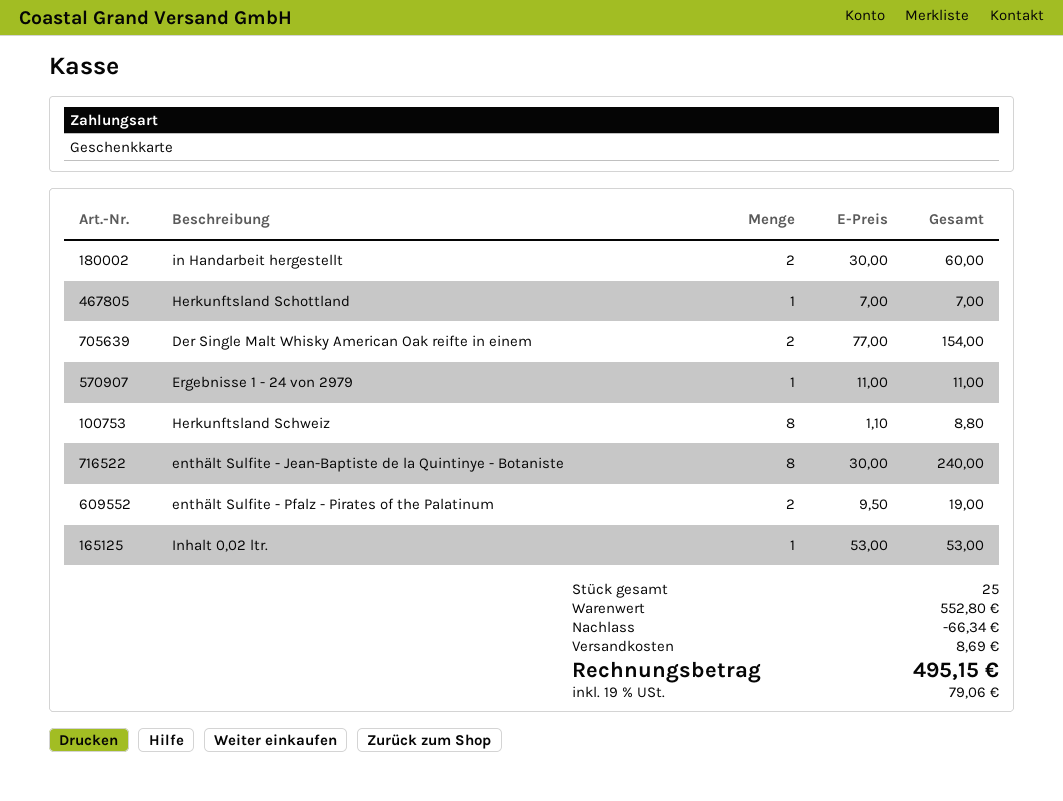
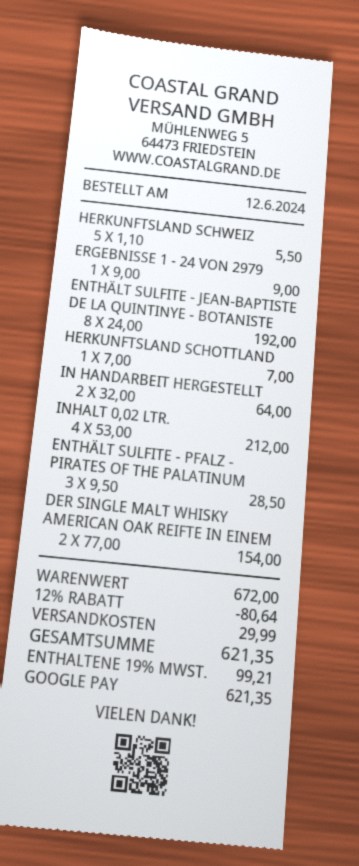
payment method: gift card -> Google Pay
in Handarbeit hergestellt: 2 x 30.00 = 60.00 -> 2 x 32.00 = 64.00
Ergebnisse 1 - 24 von 2979: 1 x 11.00 = 11.00 -> 1 x 9.00 = 9.00
Herkunftsland Schweiz: 8 x 1.10 = 8.80 -> 5 x 1.10 = 5.50
enthält Sulfite - Jean-Baptiste de la Quintinye - Botaniste: 8 x 30.00 = 240.00 -> 8 x 24.00 = 192.00
enthält Sulfite - Pfalz - Pirates of the Palatinum: 2 x 9.50 = 19.00 -> 3 x 9.50 = 28.50
Inhalt 0,02 ltr.: 1 x 53.00 = 53.00 -> 4 x 53.00 = 212.00
subtotal: 552.80 -> 672.00
discount: 66.34 -> 80.64
shipping: 8.69 -> 29.99
tax: 19% = 79.06 -> 19% = 99.21
total: 495.15 -> 621.35

